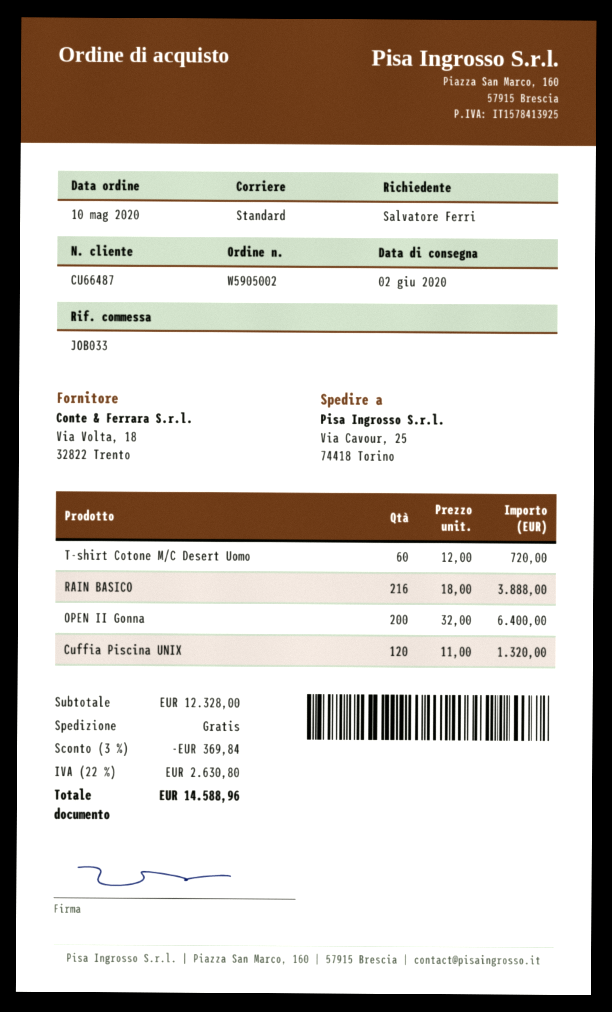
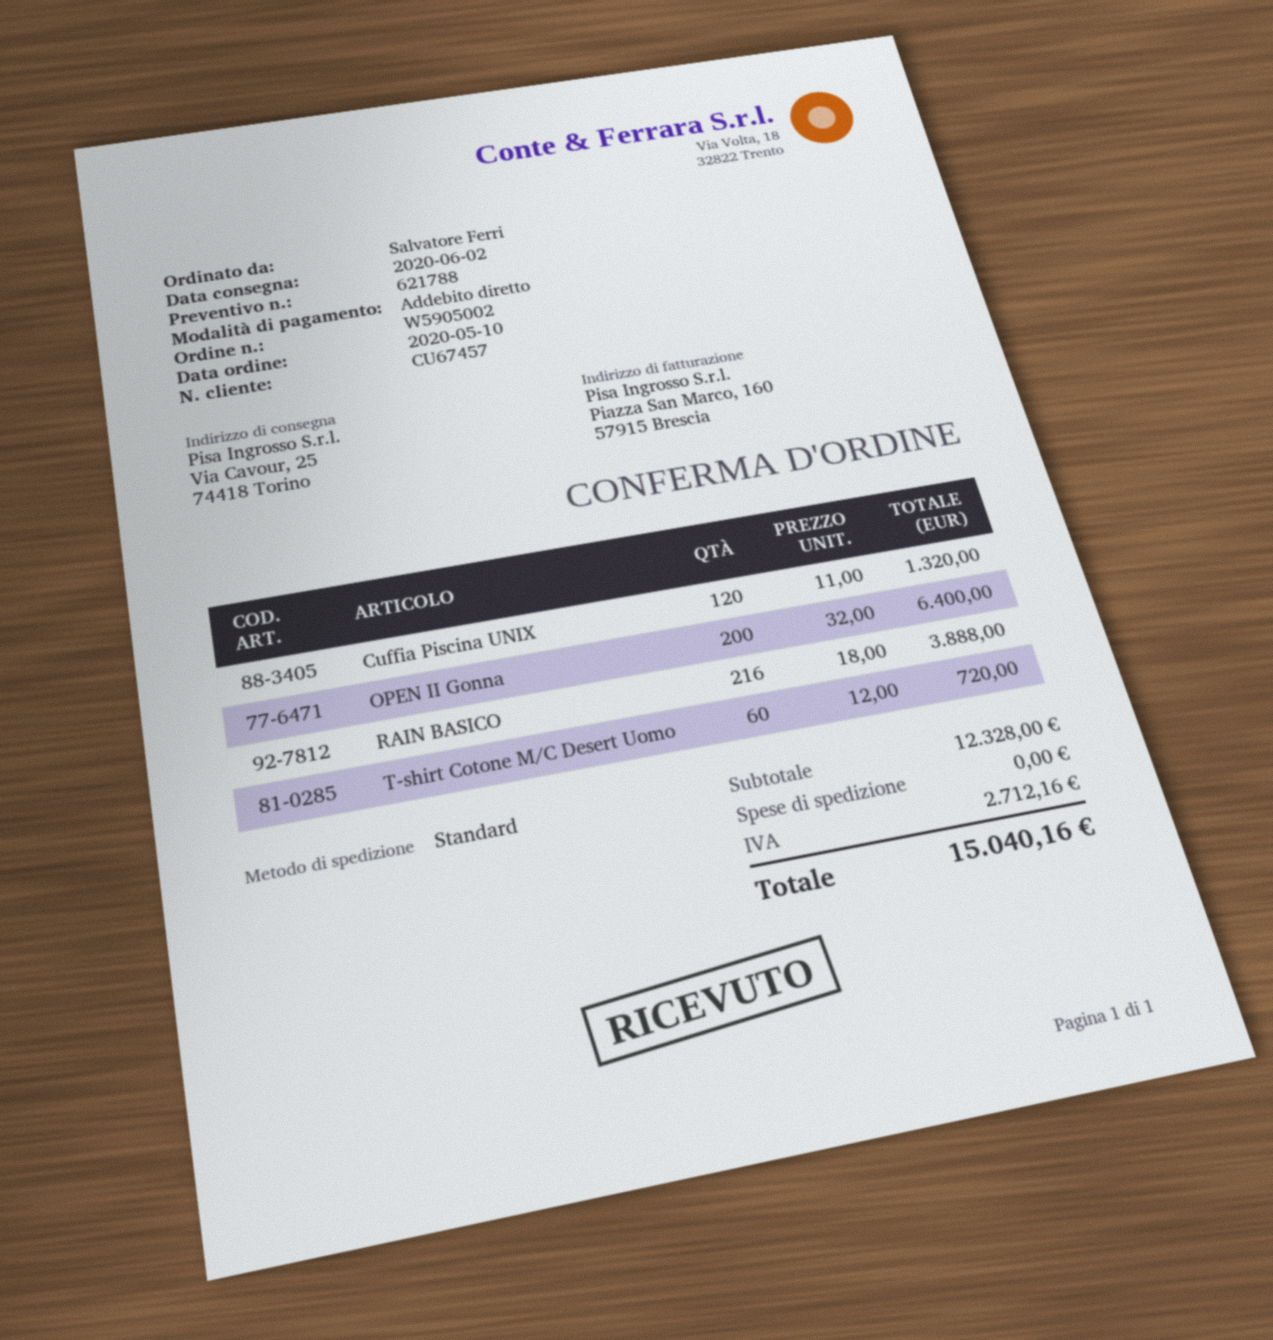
customer number: CU66487 -> CU67457
discount: 3% = 369.84 -> none
tax: 2630.80 -> 2712.16
total: 14588.96 -> 15040.16

